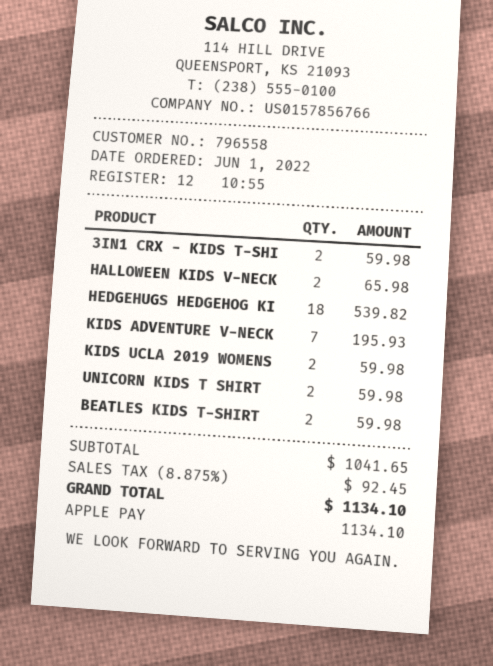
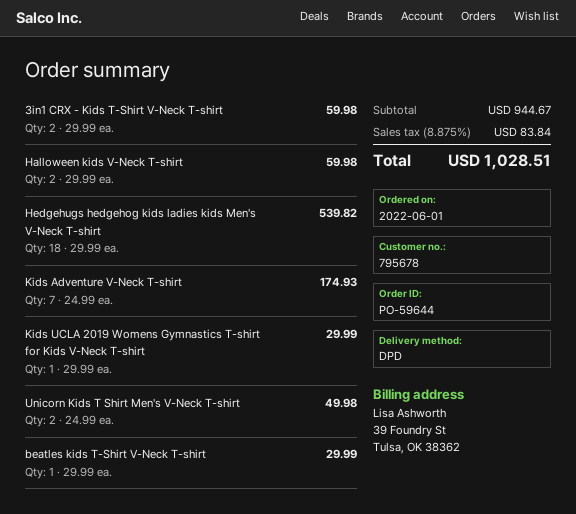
customer number: 796558 -> 795678
HALLOWEEN KIDS V-NECK: 2 for 65.98 -> 2 for 59.98
KIDS ADVENTURE V-NECK: 7 for 195.93 -> 7 for 174.93
KIDS UCLA 2019 WOMENS: 2 for 59.98 -> 1 for 29.99
UNICORN KIDS T SHIRT: 2 for 59.98 -> 2 for 49.98
BEATLES KIDS T-SHIRT: 2 for 59.98 -> 1 for 29.99
subtotal: 1041.65 -> 944.67
tax: 8.875% = 92.45 -> 8.875% = 83.84
total: 1134.10 -> 1028.51

